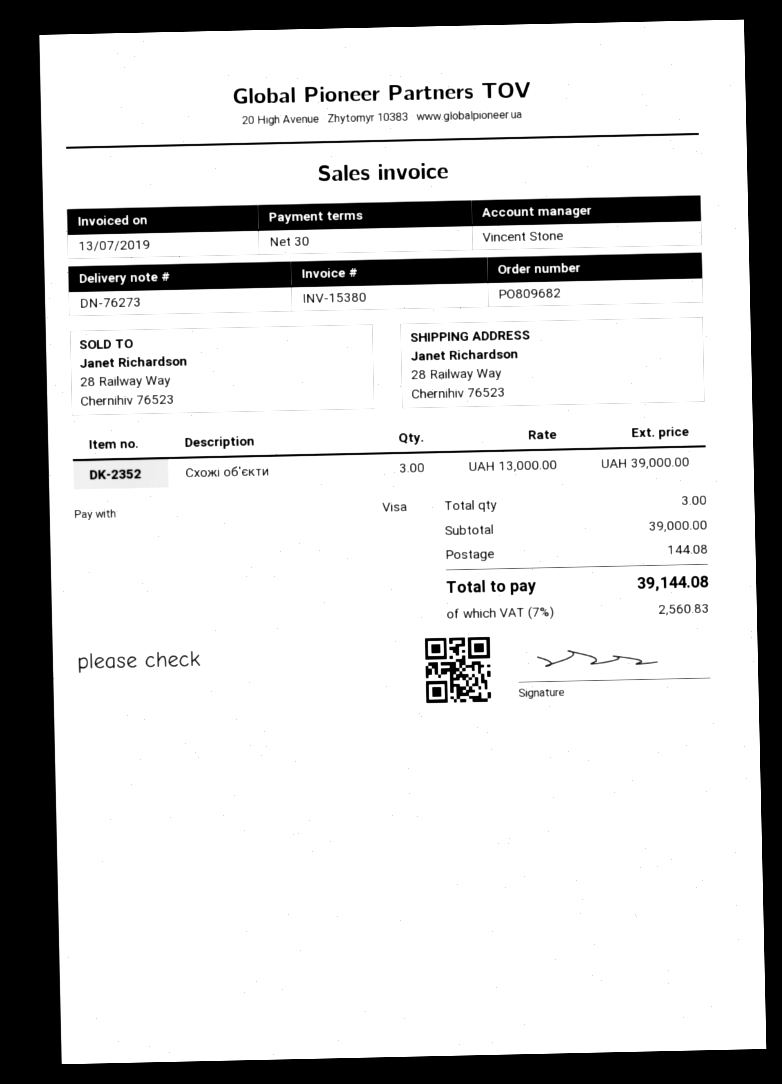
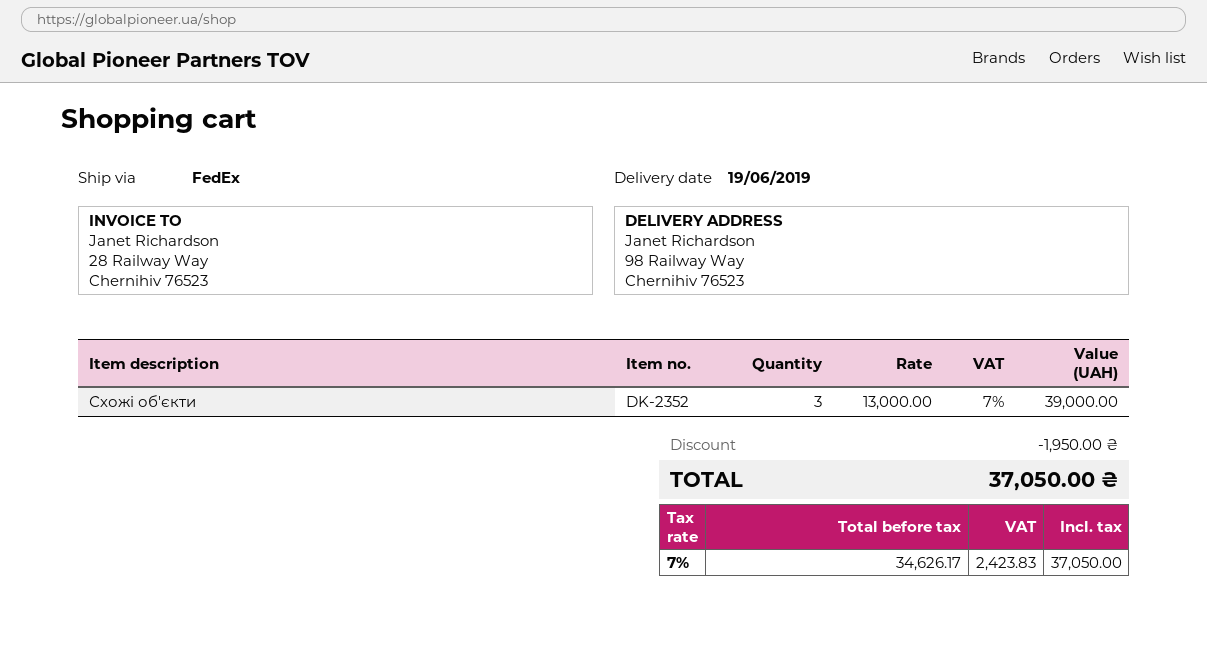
ship to: 28 Railway Way, Chernihiv 76523 -> 98 Railway Way, Chernihiv 76523
discount: none -> 1950.00
shipping: 144.08 -> none
tax: 7% = 2560.83 -> 7% = 2423.83
total: 39144.08 -> 37050.00

